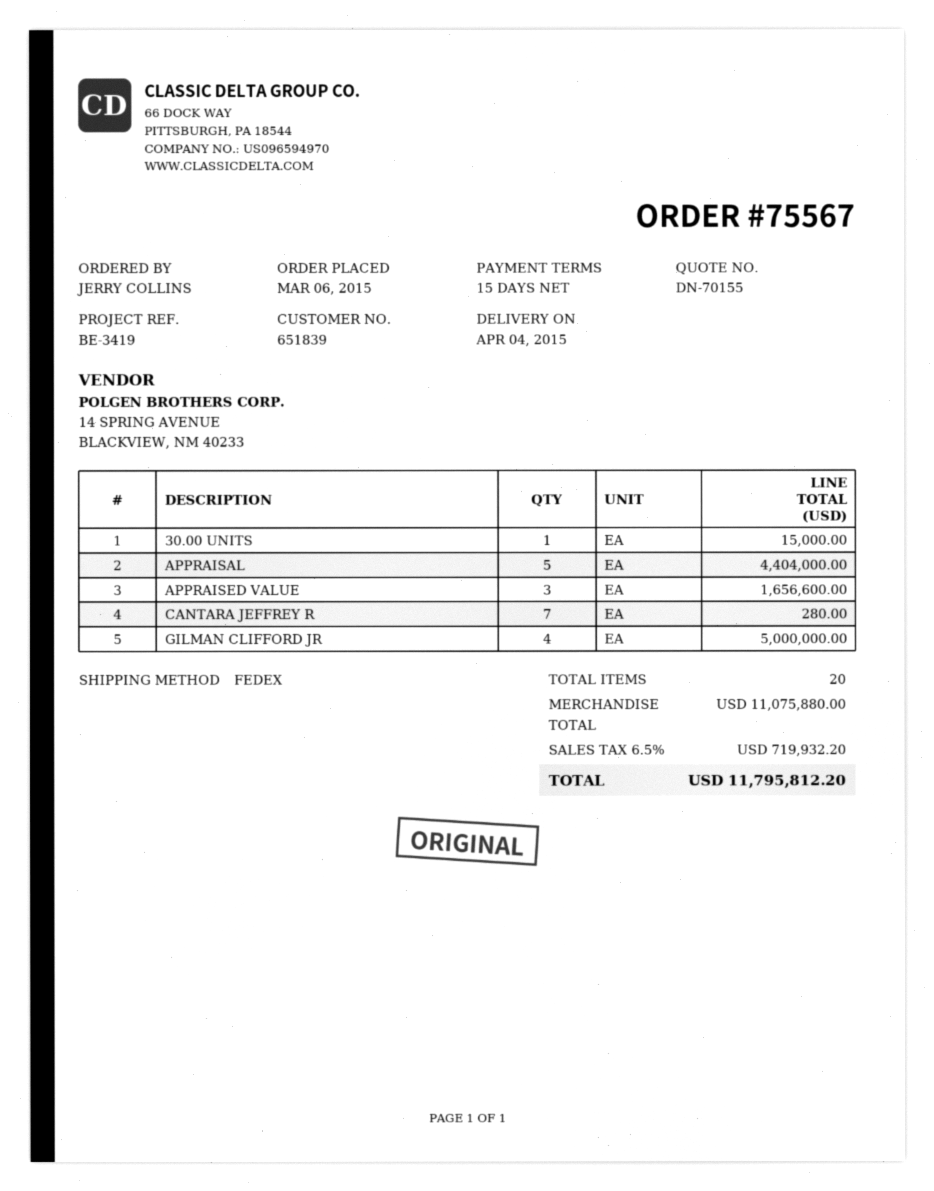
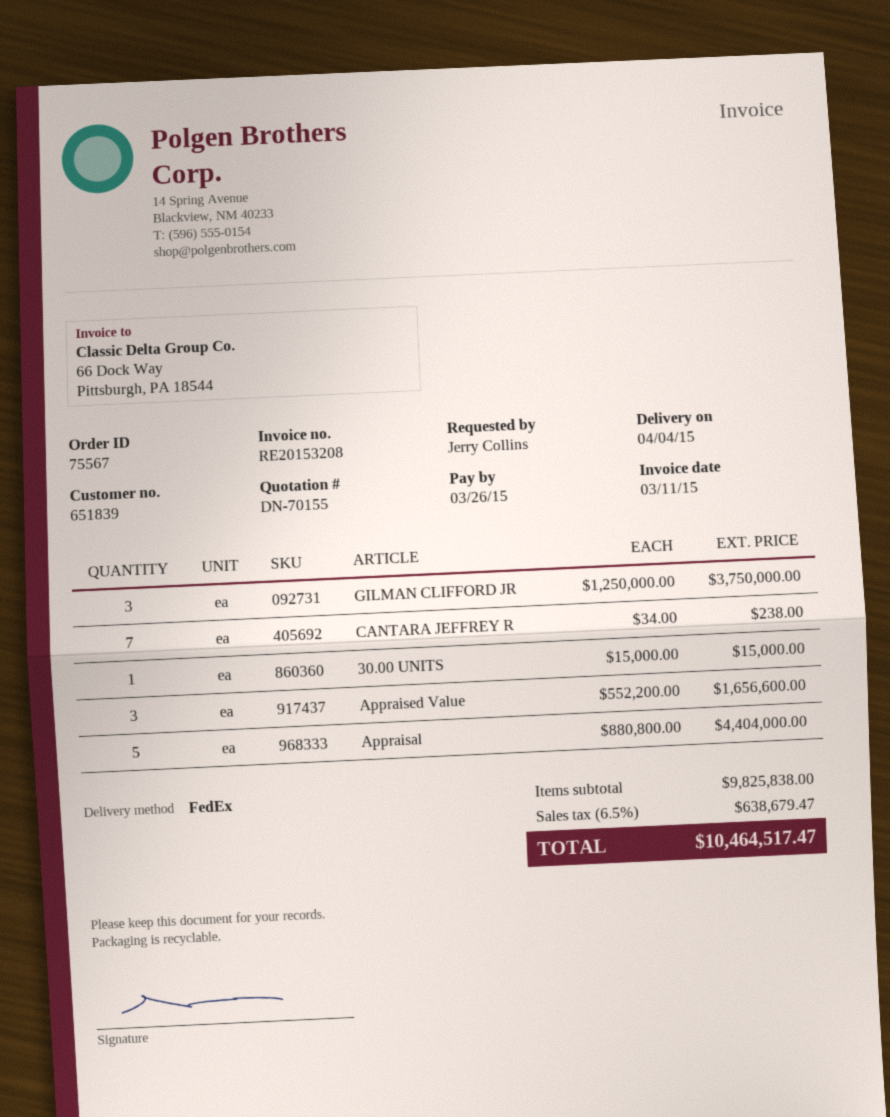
CANTARA JEFFREY R: 7 for 280.00 -> 7 for 238.00
GILMAN CLIFFORD JR: 4 for 5000000.00 -> 3 for 3750000.00
subtotal: 11075880.00 -> 9825838.00
tax: 6.5% = 719932.20 -> 6.5% = 638679.47
total: 11795812.20 -> 10464517.47

